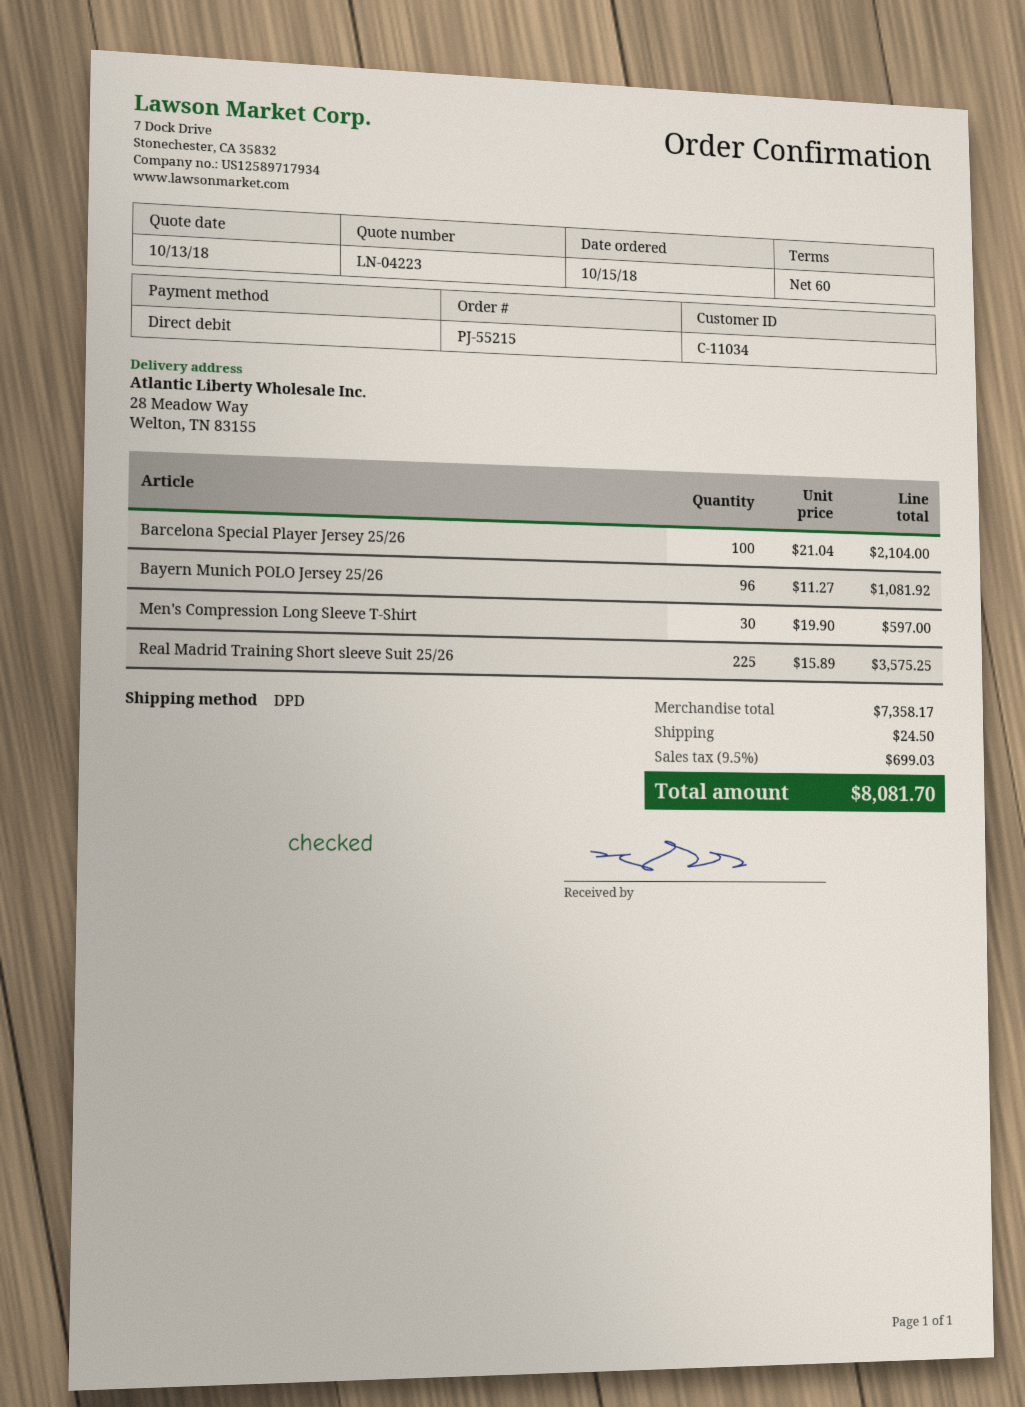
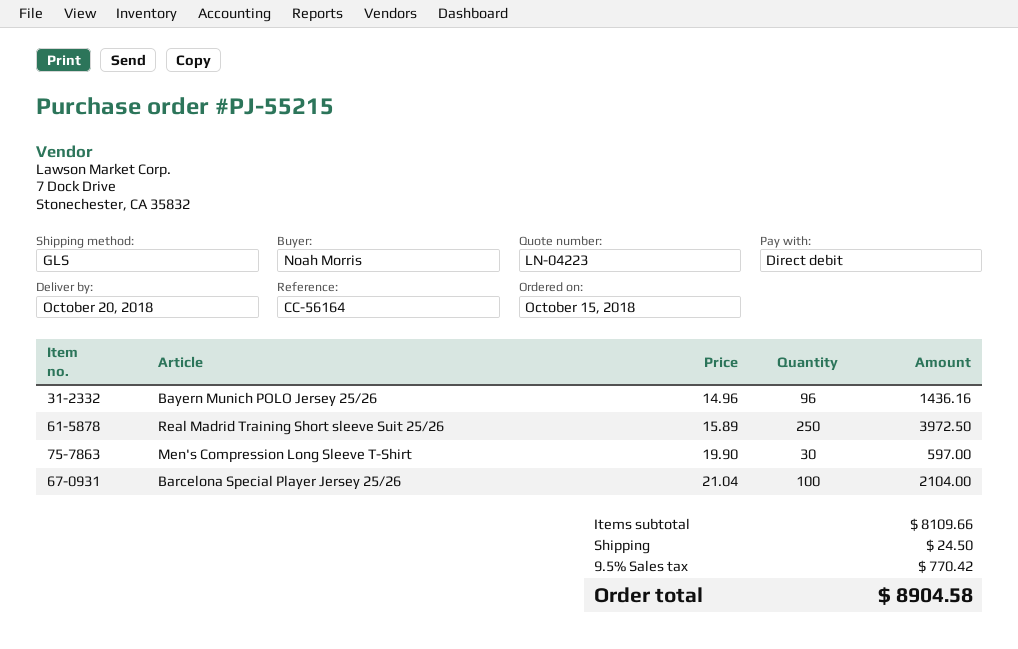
shipping method: DPD -> GLS
Bayern Munich POLO Jersey 25/26: 96 x 11.27 = 1081.92 -> 96 x 14.96 = 1436.16
Real Madrid Training Short sleeve Suit 25/26: 225 x 15.89 = 3575.25 -> 250 x 15.89 = 3972.50
subtotal: 7358.17 -> 8109.66
tax: 9.5% = 699.03 -> 9.5% = 770.42
total: 8081.70 -> 8904.58

